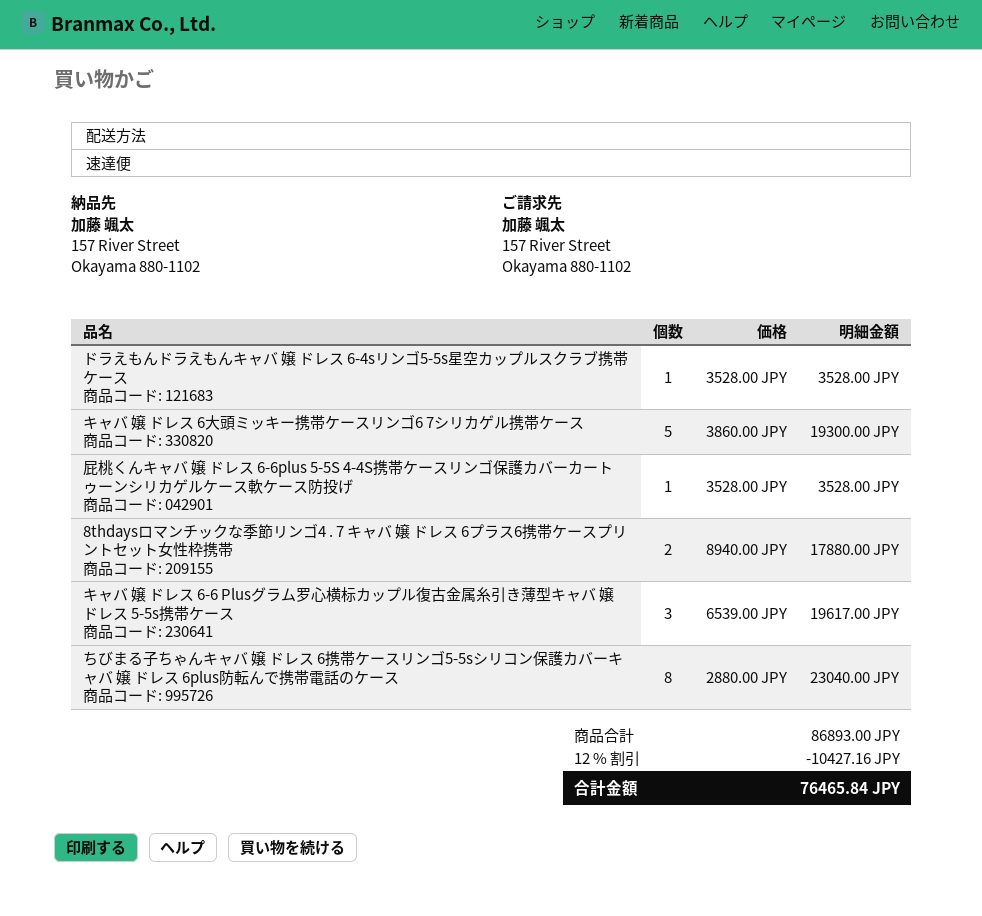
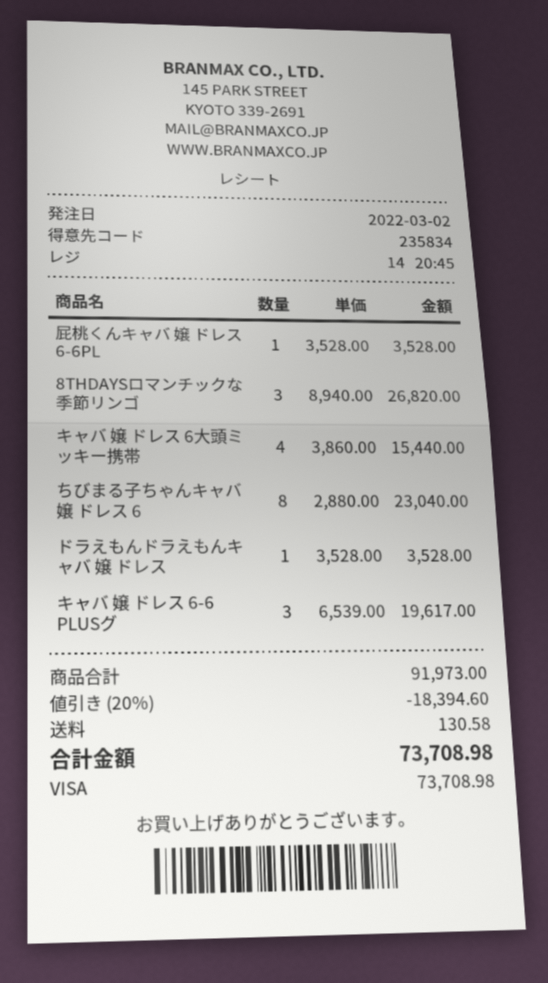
キャバ 嬢 ドレス 6大頭ミッキー携帯ケースリンゴ6 7シリカゲル携帯ケース: 5 x 3860.00 = 19300.00 -> 4 x 3860.00 = 15440.00
8thdaysロマンチックな季節リンゴ4 . 7 キャバ 嬢 ドレス 6プラス6携帯ケースプリントセット女性枠携帯: 2 x 8940.00 = 17880.00 -> 3 x 8940.00 = 26820.00
subtotal: 86893.00 -> 91973.00
discount: 12% = 10427.16 -> 20% = 18394.60
shipping: none -> 130.58
total: 76465.84 -> 73708.98

